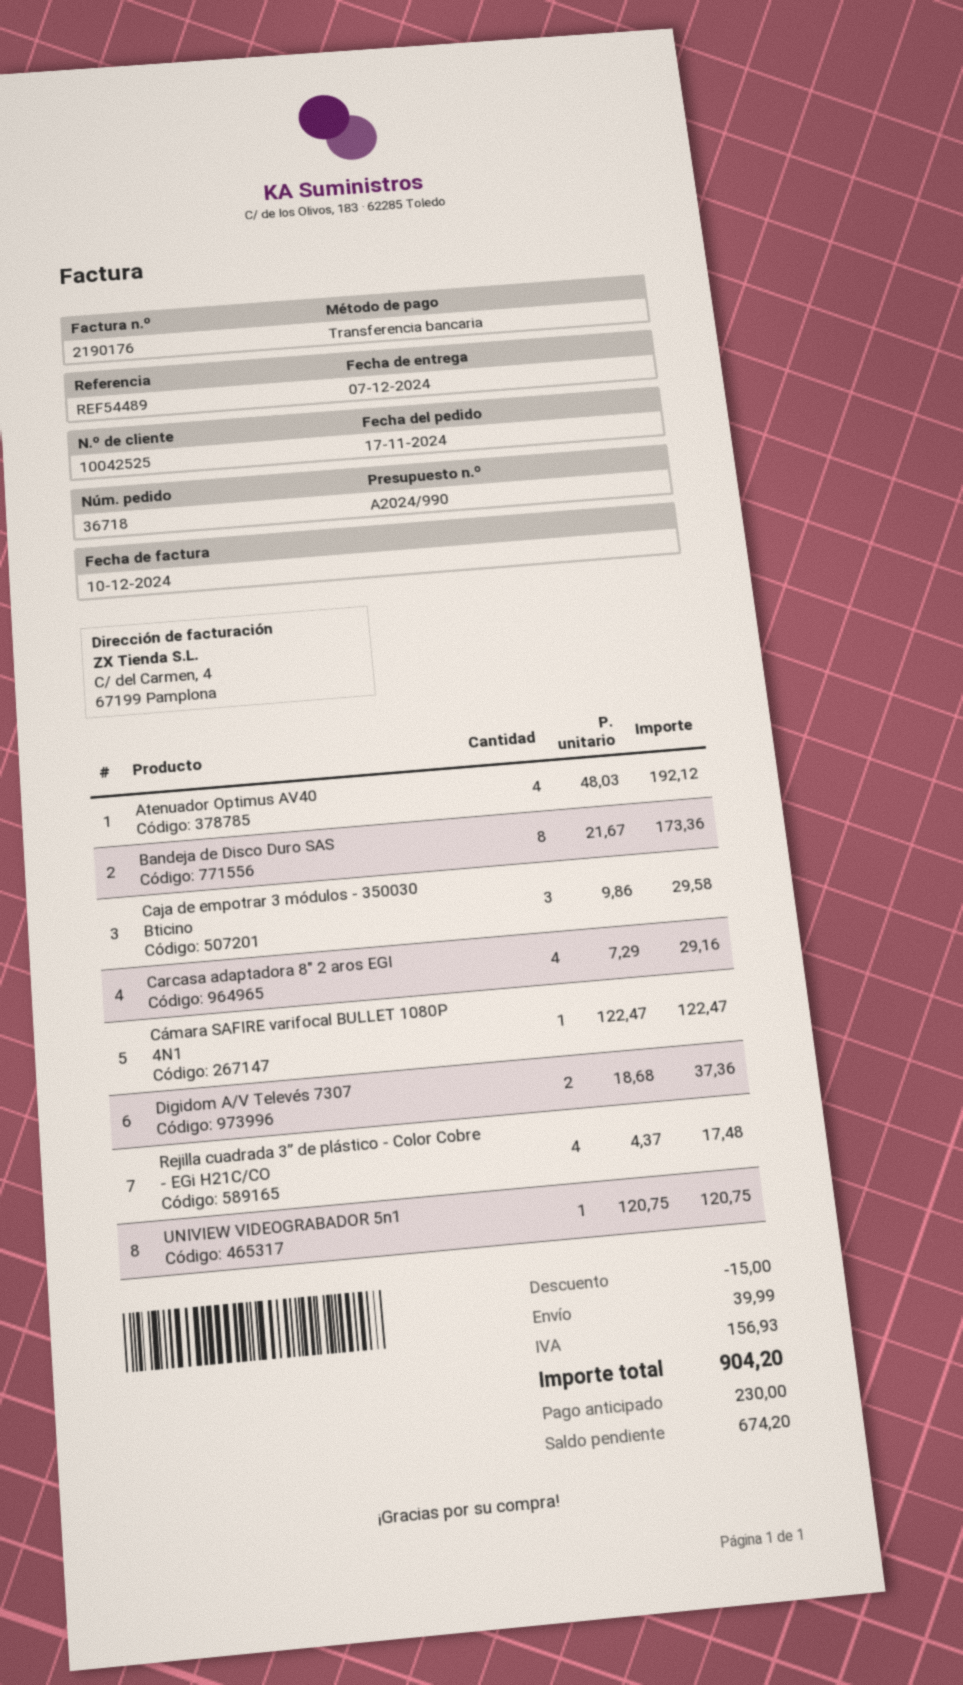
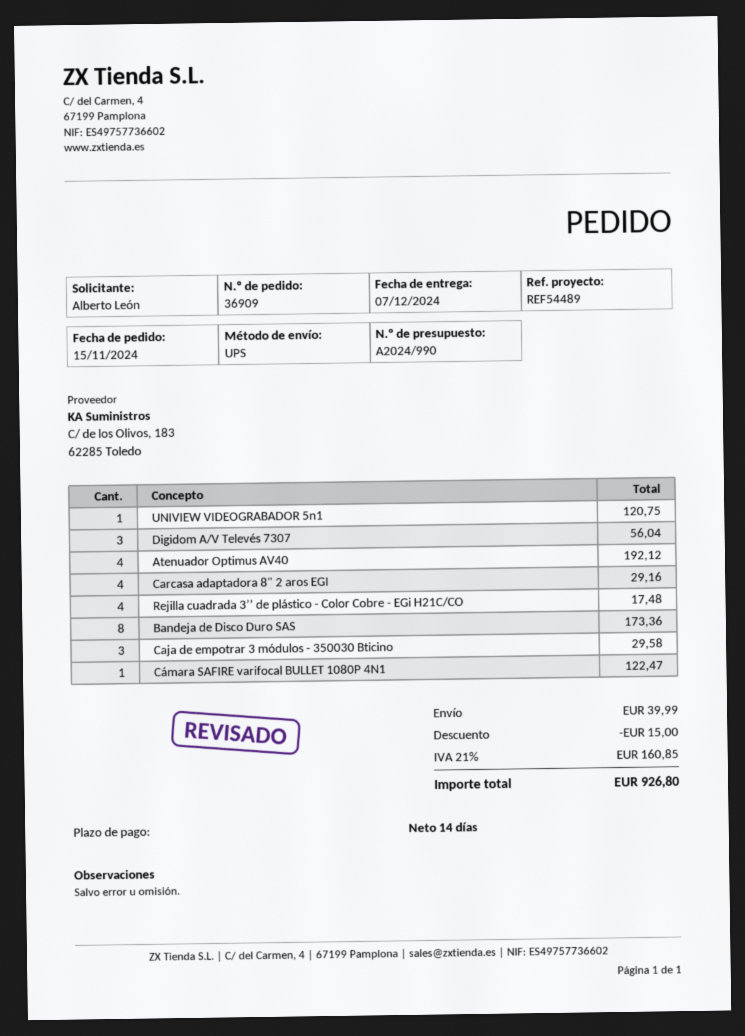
order number: 36718 -> 36909
order date: 2024-11-17 -> 2024-11-15
Digidom A/V Televés 7307: 2 for 37.36 -> 3 for 56.04
tax: 156.93 -> 160.85
total: 904.20 -> 926.80

